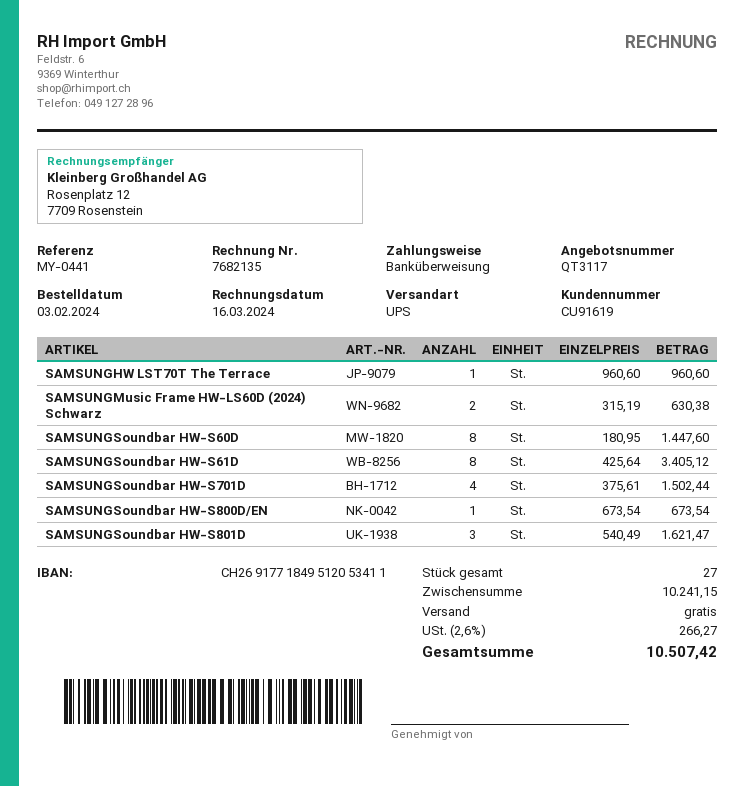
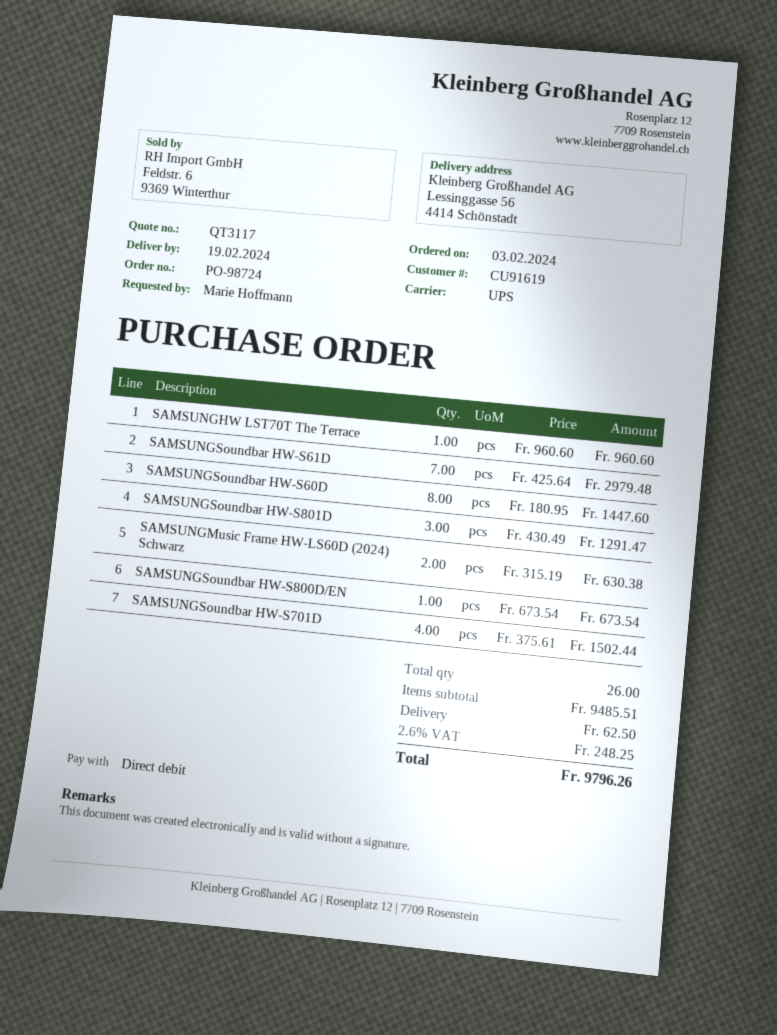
payment method: bank transfer -> direct debit
SAMSUNGSoundbar HW-S61D: 8 x 425.64 = 3405.12 -> 7 x 425.64 = 2979.48
SAMSUNGSoundbar HW-S801D: 3 x 540.49 = 1621.47 -> 3 x 430.49 = 1291.47
total quantity: 27 -> 26
subtotal: 10241.15 -> 9485.51
shipping: 0.00 -> 62.50
tax: 2.6% = 266.27 -> 2.6% = 248.25
total: 10507.42 -> 9796.26

